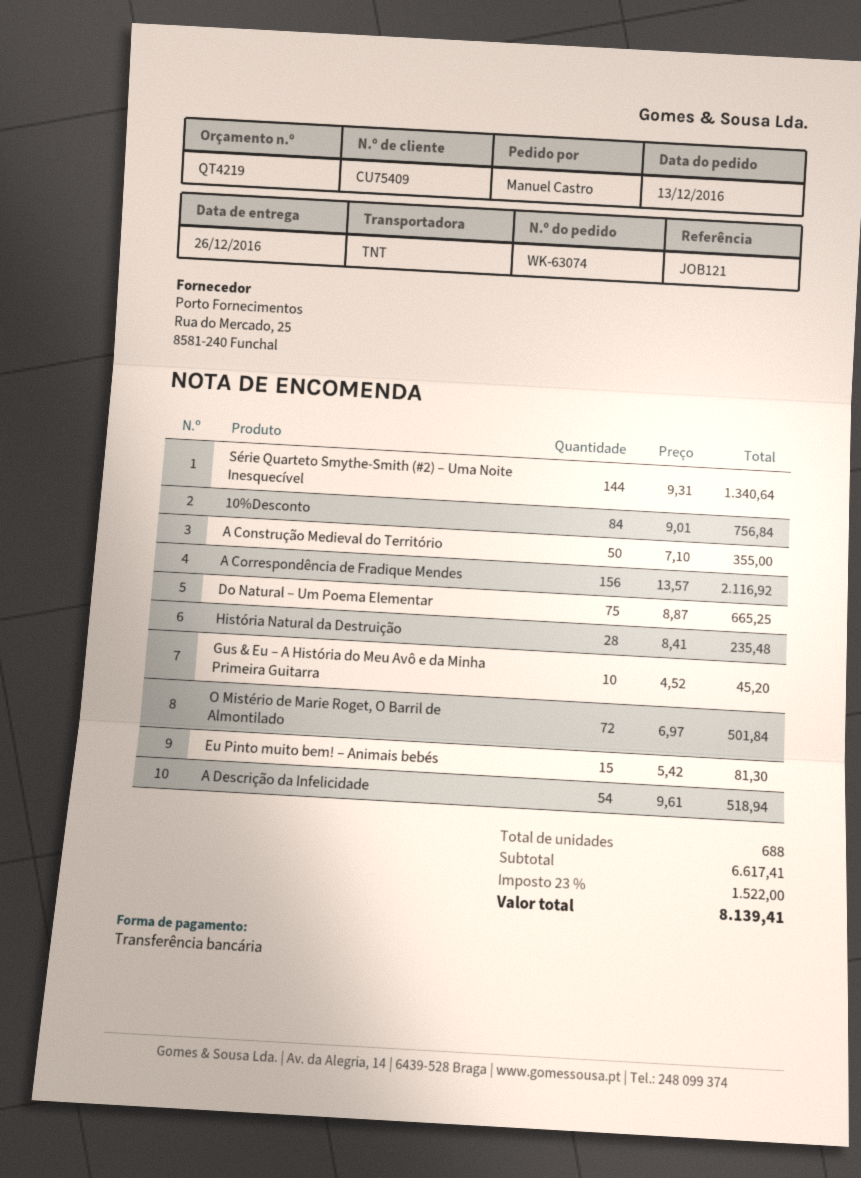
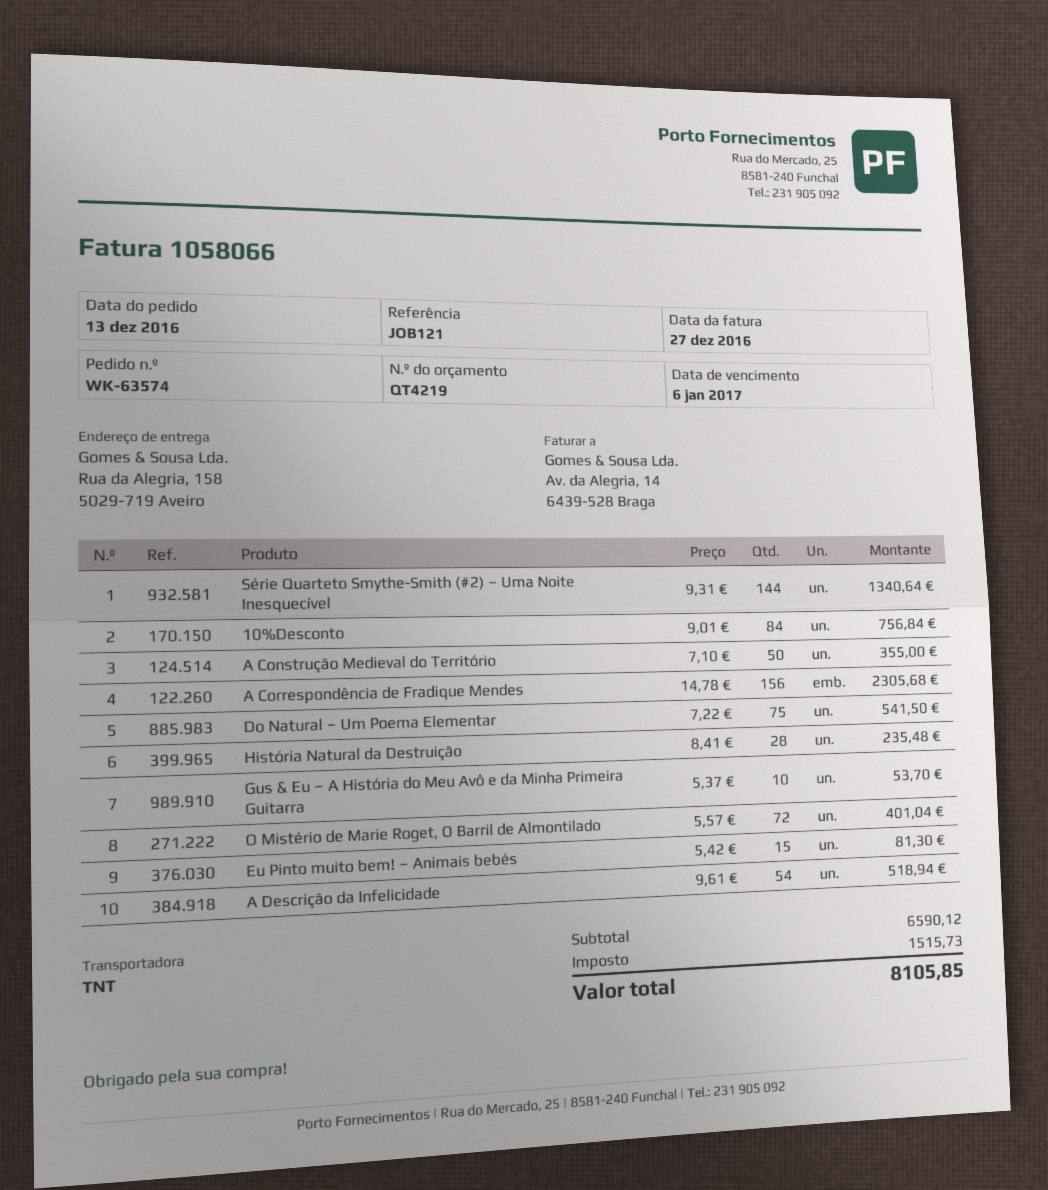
order number: WK-63074 -> WK-63574
A Correspondência de Fradique Mendes: 156 x 13.57 = 2116.92 -> 156 x 14.78 = 2305.68
Do Natural – Um Poema Elementar: 75 x 8.87 = 665.25 -> 75 x 7.22 = 541.50
Gus & Eu – A História do Meu Avô e da Minha Primeira Guitarra: 10 x 4.52 = 45.20 -> 10 x 5.37 = 53.70
O Mistério de Marie Roget, O Barril de Almontilado: 72 x 6.97 = 501.84 -> 72 x 5.57 = 401.04
subtotal: 6617.41 -> 6590.12
tax: 1522.00 -> 1515.73
total: 8139.41 -> 8105.85

